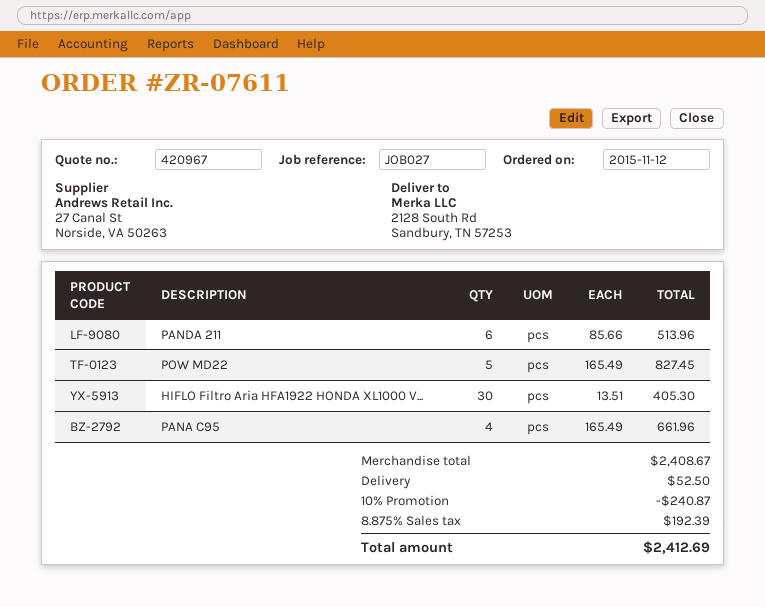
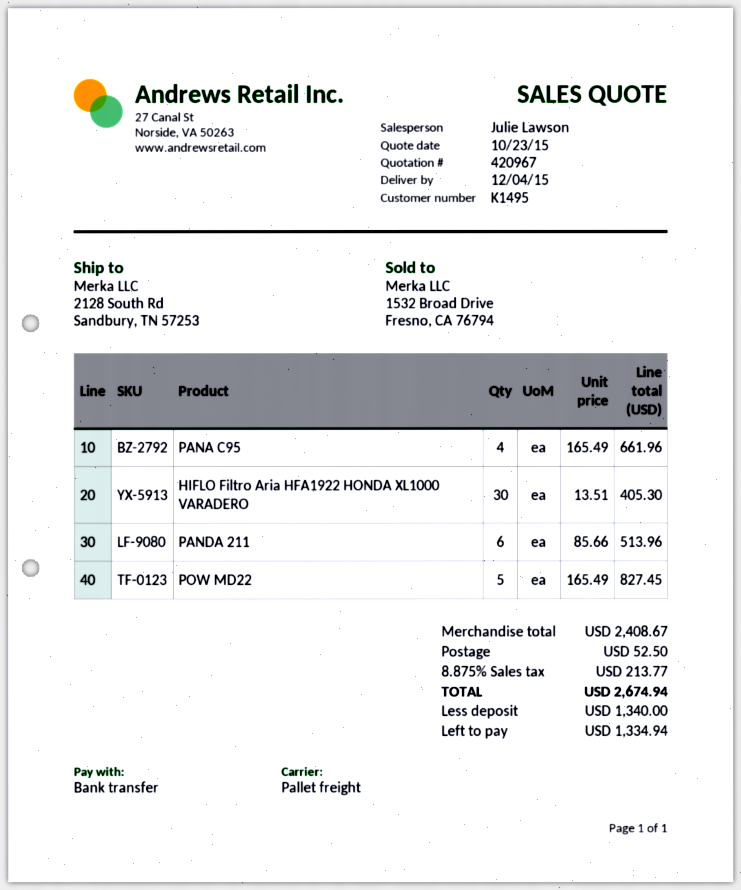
discount: 10% = 240.87 -> none
tax: 8.875% = 192.39 -> 8.875% = 213.77
total: 2412.69 -> 2674.94

